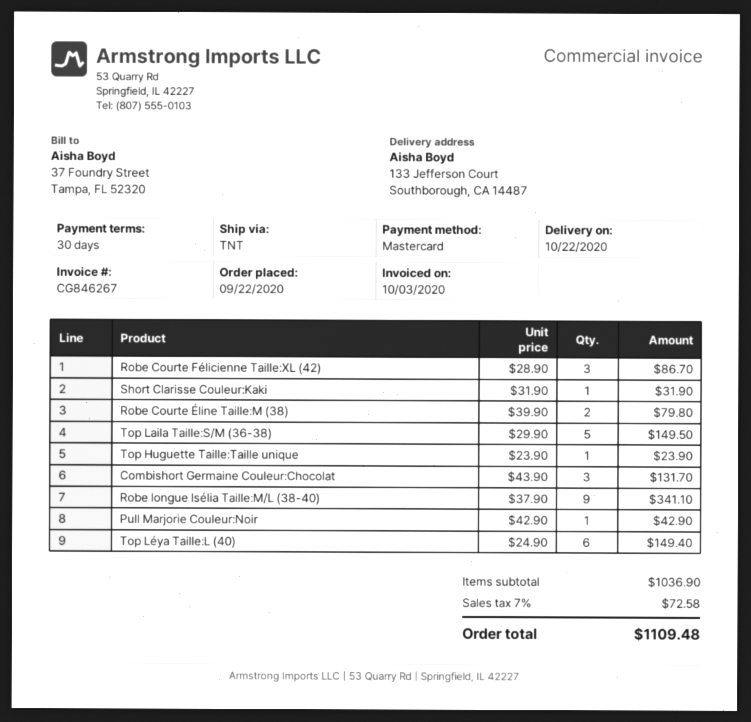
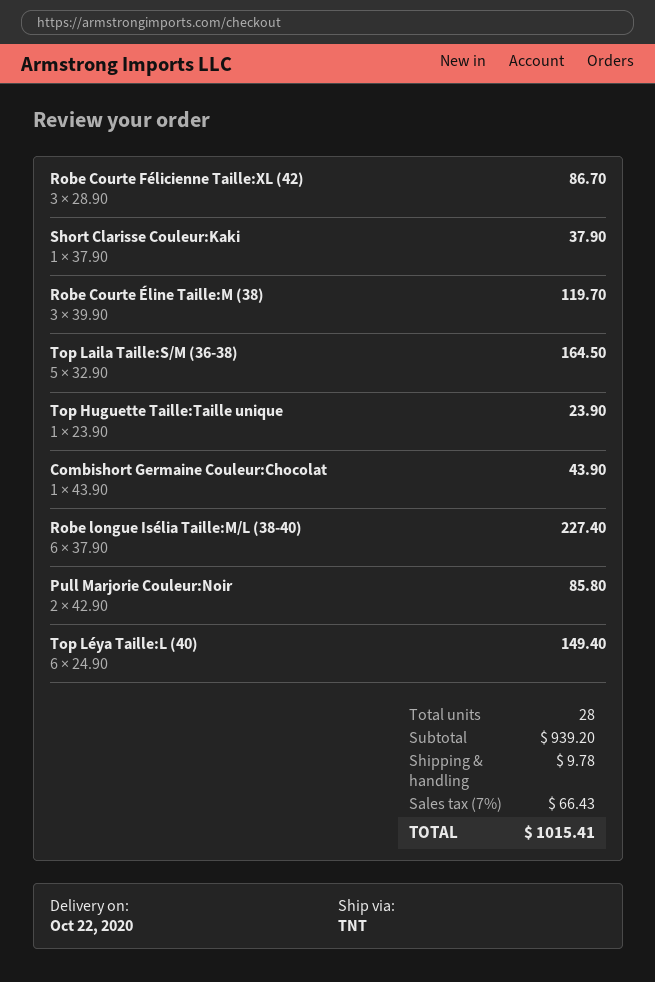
Short Clarisse Couleur:Kaki: 1 x 31.90 = 31.90 -> 1 x 37.90 = 37.90
Robe Courte Éline Taille:M (38): 2 x 39.90 = 79.80 -> 3 x 39.90 = 119.70
Top Laila Taille:S/M (36-38): 5 x 29.90 = 149.50 -> 5 x 32.90 = 164.50
Combishort Germaine Couleur:Chocolat: 3 x 43.90 = 131.70 -> 1 x 43.90 = 43.90
Robe longue Isélia Taille:M/L (38-40): 9 x 37.90 = 341.10 -> 6 x 37.90 = 227.40
Pull Marjorie Couleur:Noir: 1 x 42.90 = 42.90 -> 2 x 42.90 = 85.80
subtotal: 1036.90 -> 939.20
shipping: none -> 9.78
tax: 7% = 72.58 -> 7% = 66.43
total: 1109.48 -> 1015.41

